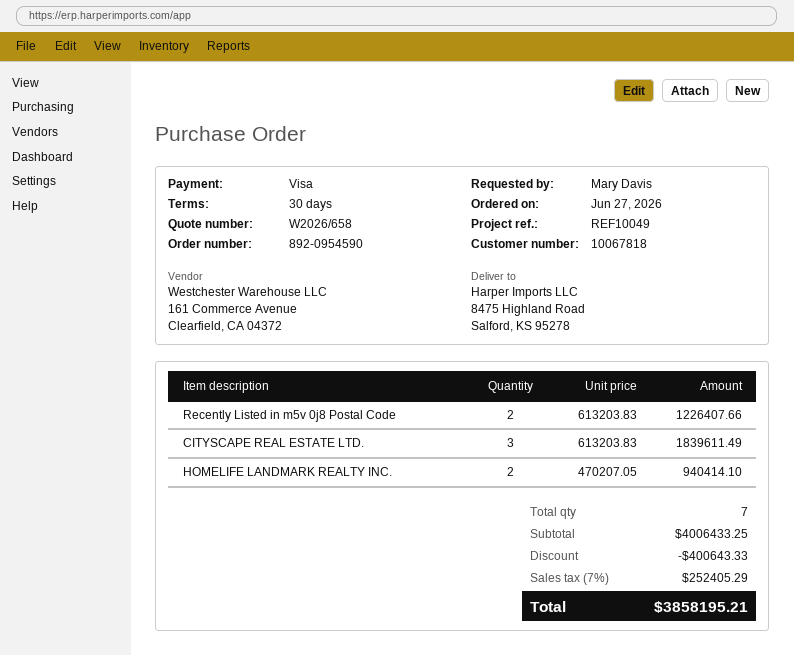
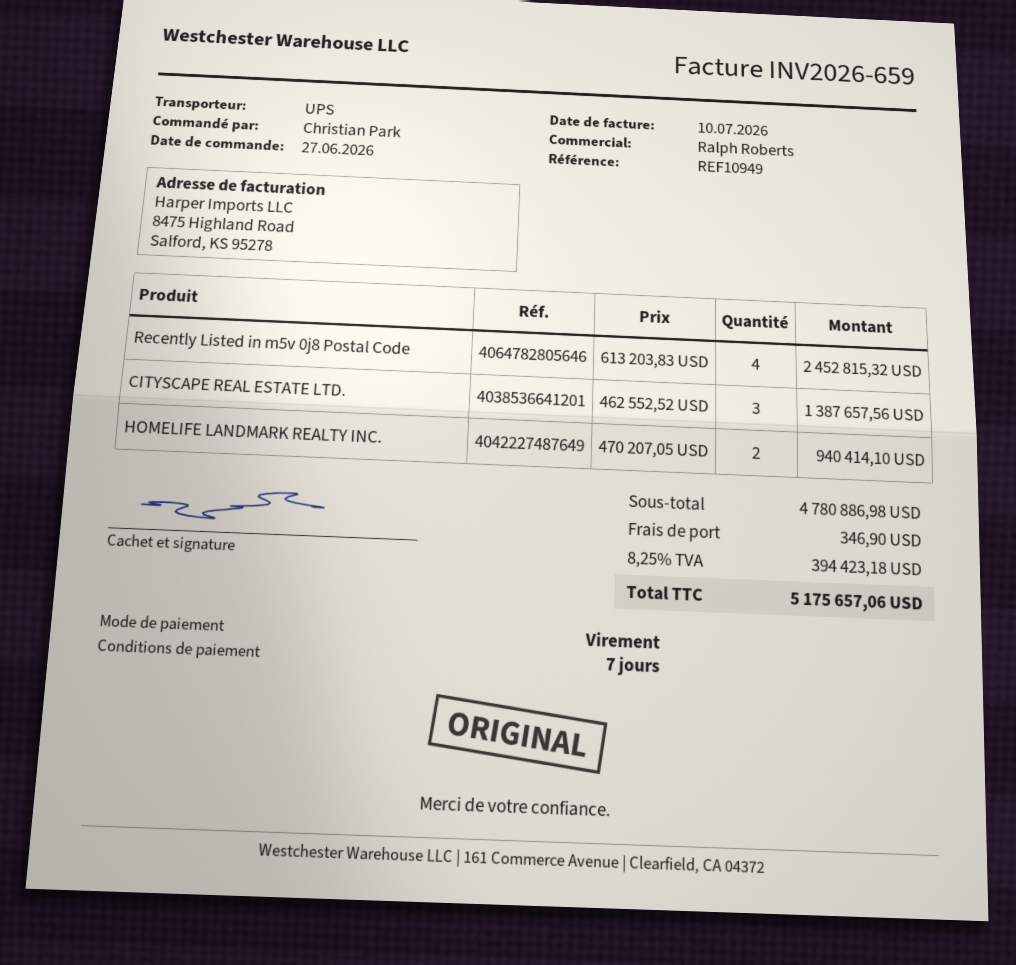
payment terms: 30 days -> 7 days
reference: REF10049 -> REF10949
ordered by: Mary Davis -> Christian Park
payment method: Visa -> bank transfer
Recently Listed in m5v 0j8 Postal Code: 2 x 613203.83 = 1226407.66 -> 4 x 613203.83 = 2452815.32
CITYSCAPE REAL ESTATE LTD.: 3 x 613203.83 = 1839611.49 -> 3 x 462552.52 = 1387657.56
subtotal: 4006433.25 -> 4780886.98
discount: 400643.33 -> none
shipping: none -> 346.90
tax: 7% = 252405.29 -> 8.25% = 394423.18
total: 3858195.21 -> 5175657.06

